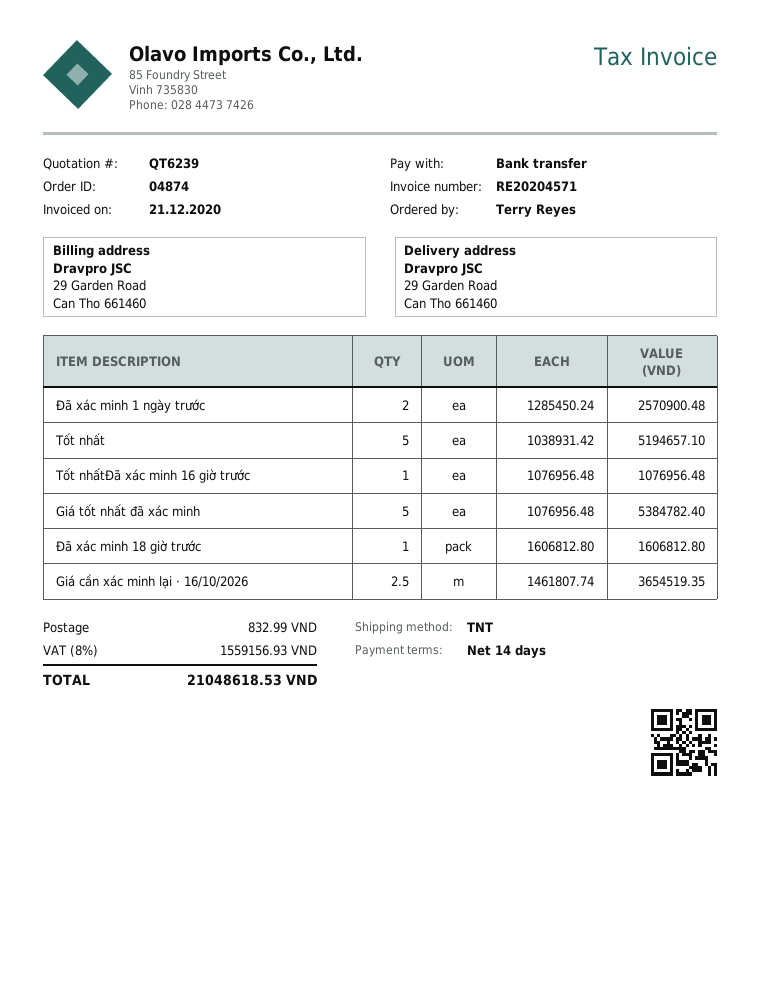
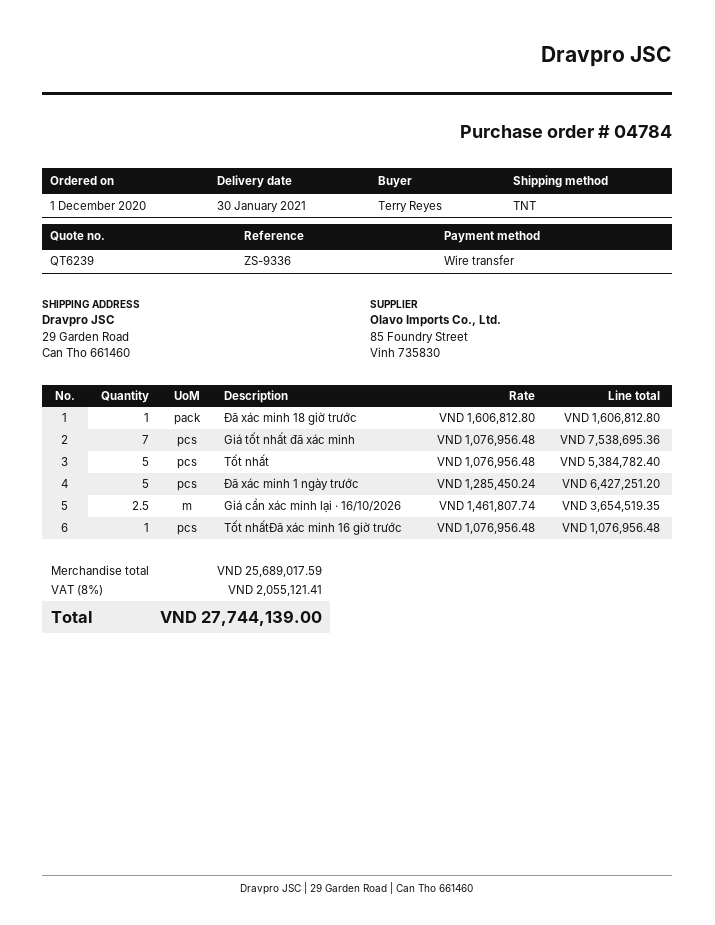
order number: 04874 -> 04784
Đã xác minh 1 ngày trước: 2 x 1285450.24 = 2570900.48 -> 5 x 1285450.24 = 6427251.20
Tốt nhất: 5 x 1038931.42 = 5194657.10 -> 5 x 1076956.48 = 5384782.40
Giá tốt nhất đã xác minh: 5 x 1076956.48 = 5384782.40 -> 7 x 1076956.48 = 7538695.36
shipping: 832.99 -> none
tax: 8% = 1559156.93 -> 8% = 2055121.41
total: 21048618.53 -> 27744139.00

